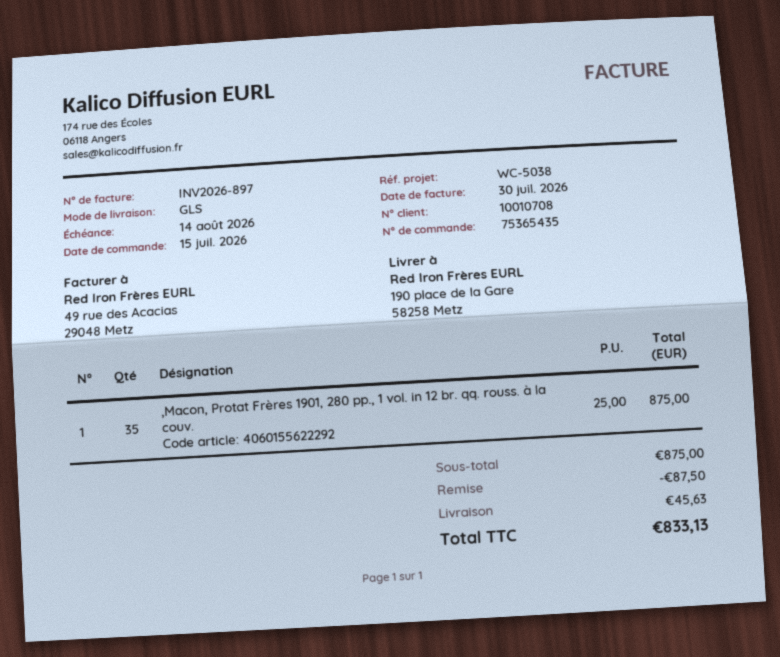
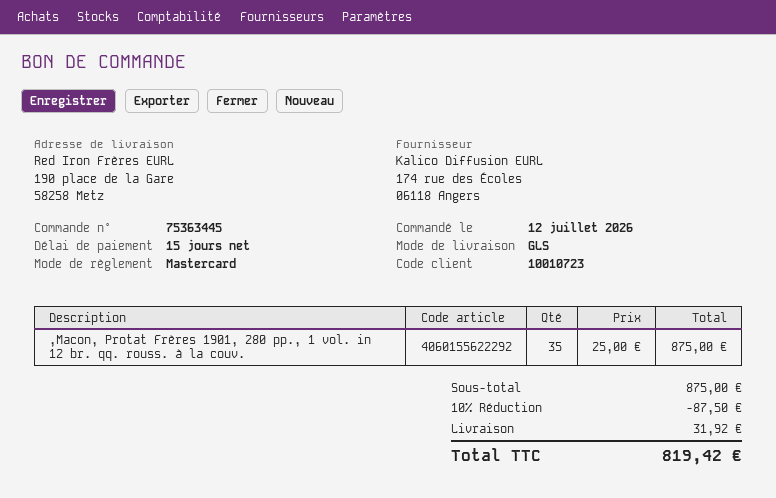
order number: 75365435 -> 75363445
order date: 2026-07-15 -> 2026-07-12
customer number: 10010708 -> 10010723
shipping: 45.63 -> 31.92
total: 833.13 -> 819.42

